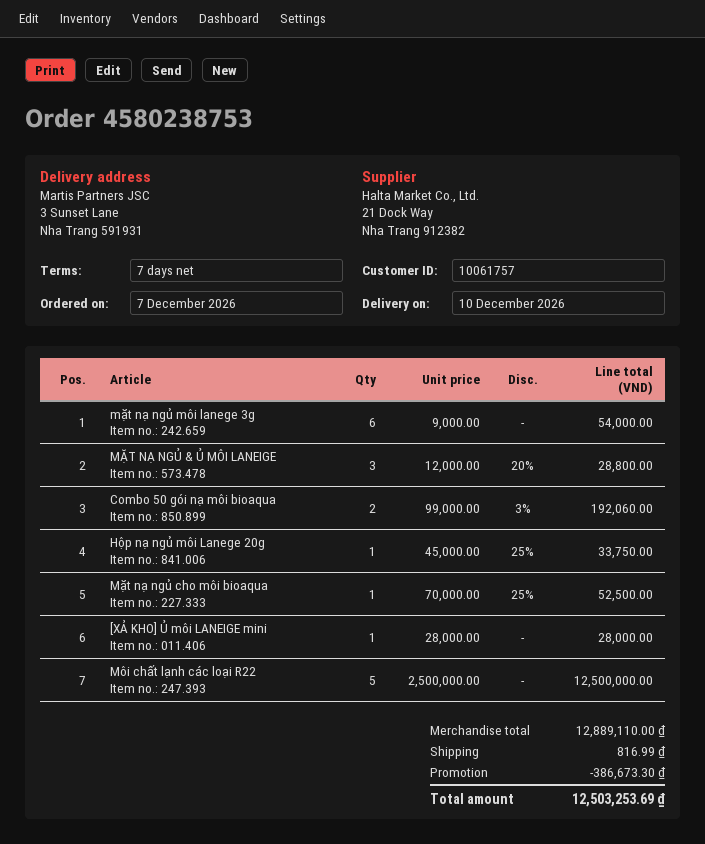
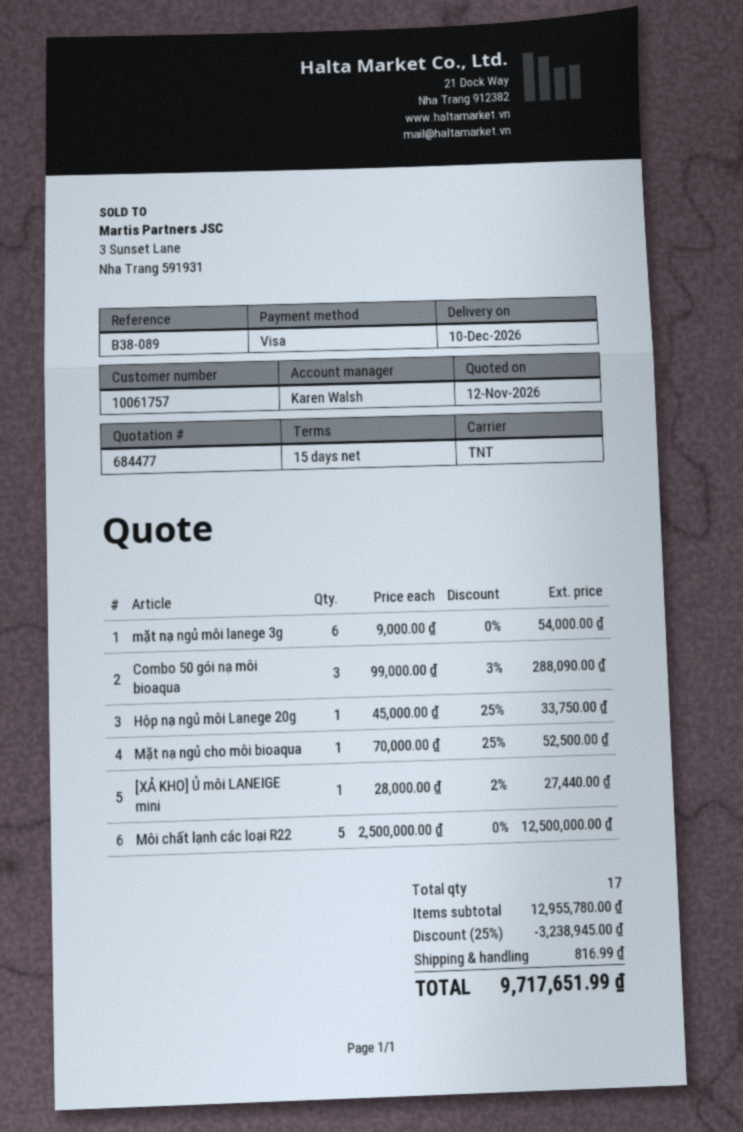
payment terms: 7 days -> 15 days
MẶT NẠ NGỦ & Ủ MÔI LANEIGE: 3 x 12000.00 - 20% = 28800.00 -> none
Combo 50 gói nạ môi bioaqua: 2 x 99000.00 - 3% = 192060.00 -> 3 x 99000.00 - 3% = 288090.00
[XẢ KHO] Ủ môi LANEIGE mini: 1 x 28000.00 = 28000.00 -> 1 x 28000.00 - 2% = 27440.00
subtotal: 12889110.00 -> 12955780.00
discount: 386673.30 -> 3238945.00
total: 12503253.69 -> 9717651.99

